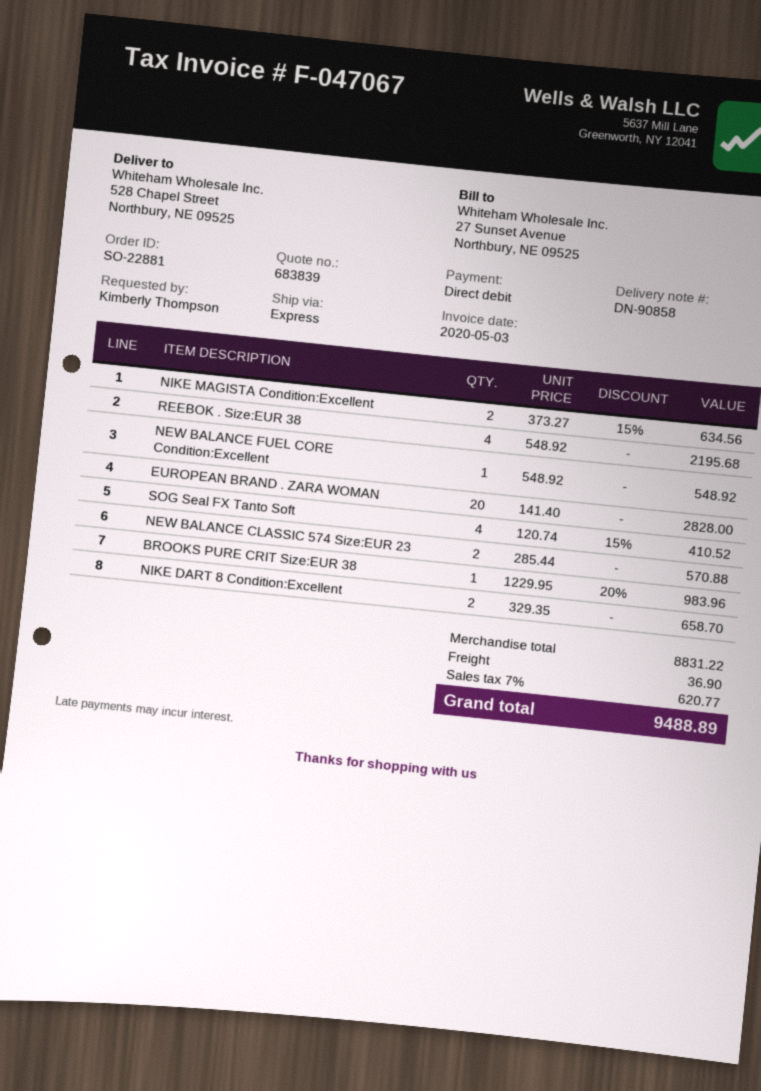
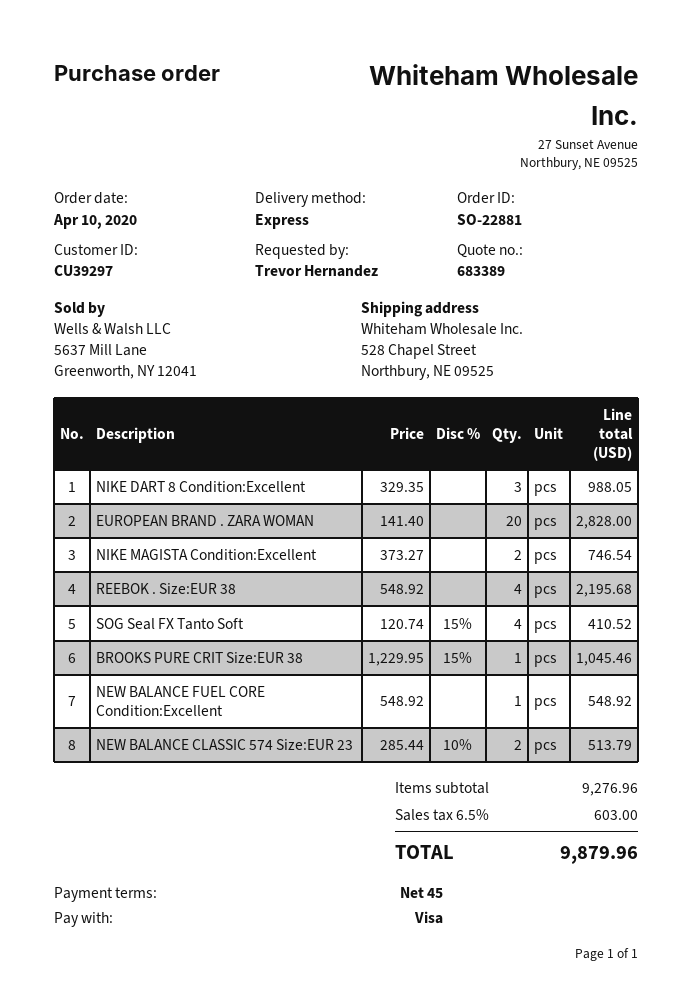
quote number: 683839 -> 683389
ordered by: Kimberly Thompson -> Trevor Hernandez
payment method: direct debit -> Visa
NIKE MAGISTA Condition:Excellent: 2 x 373.27 - 15% = 634.56 -> 2 x 373.27 = 746.54
NEW BALANCE CLASSIC 574 Size:EUR 23: 2 x 285.44 = 570.88 -> 2 x 285.44 - 10% = 513.79
BROOKS PURE CRIT Size:EUR 38: 1 x 1229.95 - 20% = 983.96 -> 1 x 1229.95 - 15% = 1045.46
NIKE DART 8 Condition:Excellent: 2 x 329.35 = 658.70 -> 3 x 329.35 = 988.05
subtotal: 8831.22 -> 9276.96
shipping: 36.90 -> none
tax: 7% = 620.77 -> 6.5% = 603.00
total: 9488.89 -> 9879.96

